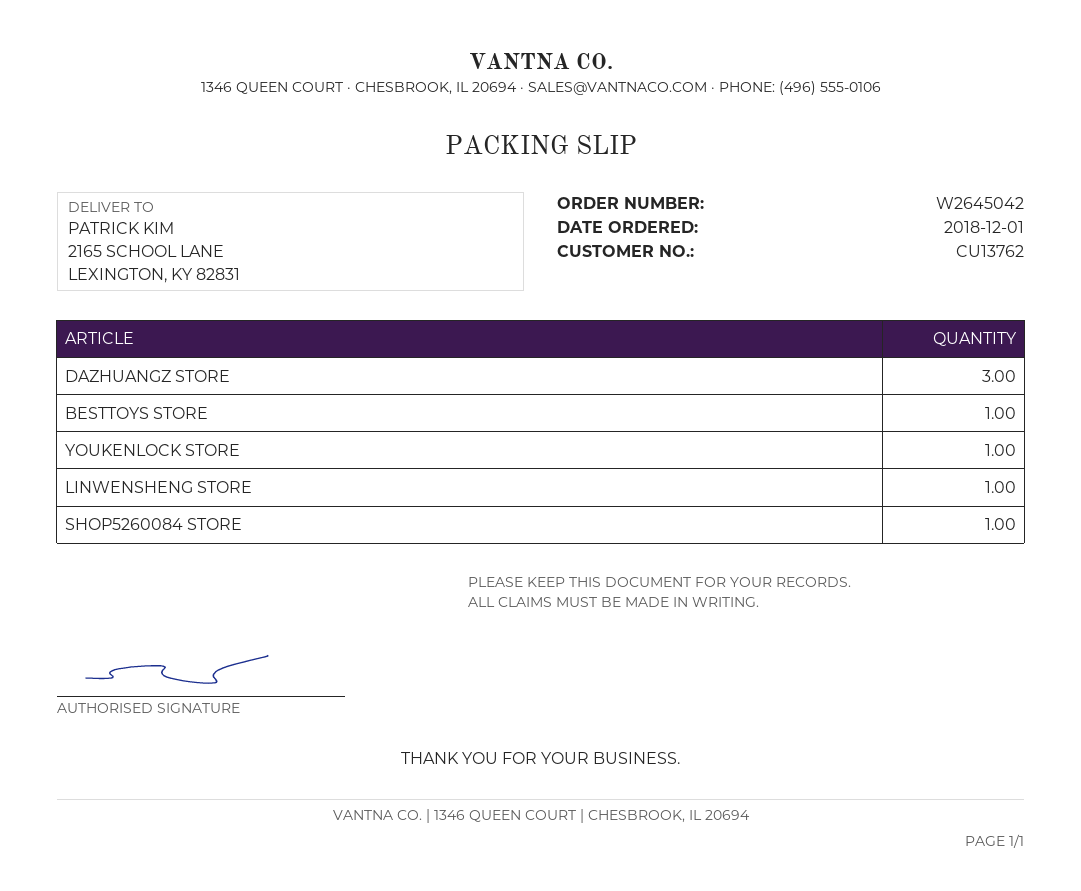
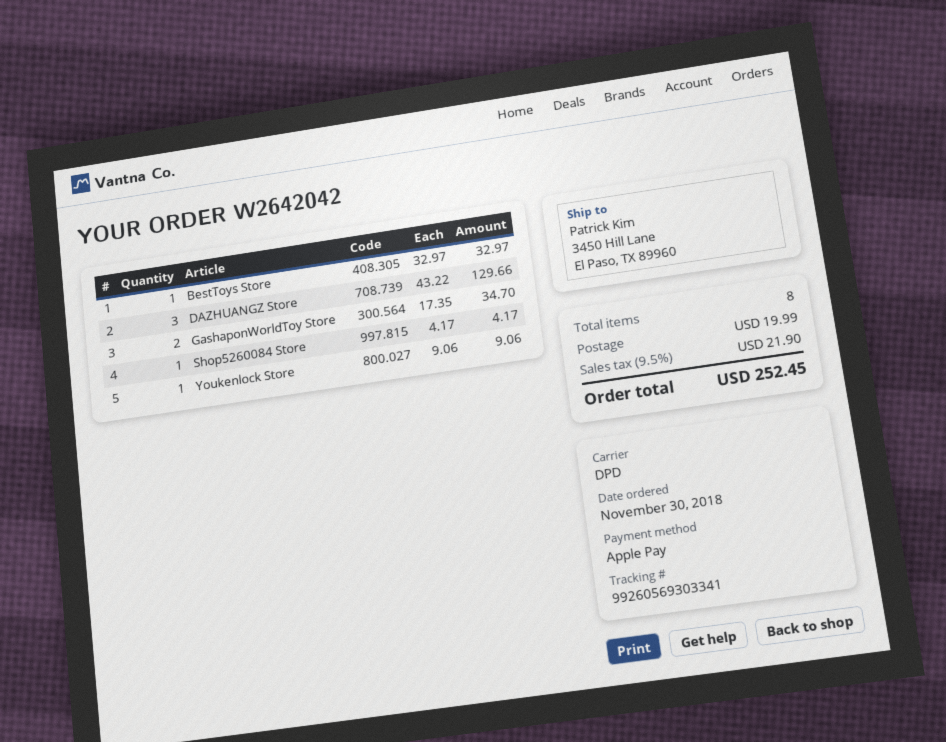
order number: W2645042 -> W2642042
order date: 2018-12-01 -> 2018-11-30
ship to: 2165 SCHOOL LANE, LEXINGTON, KY 82831 -> 3450 Hill Lane, El Paso, TX 89960
LINWENSHENG STORE: 1 -> none
GashaponWorldToy Store: none -> 2

